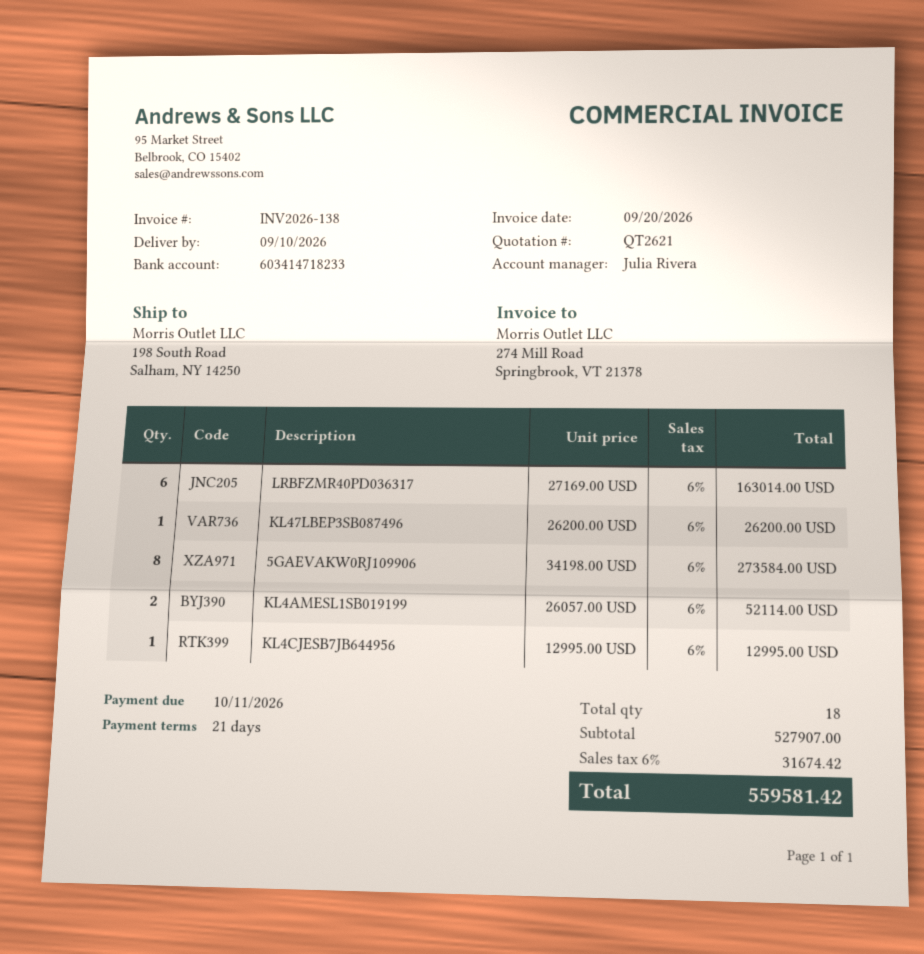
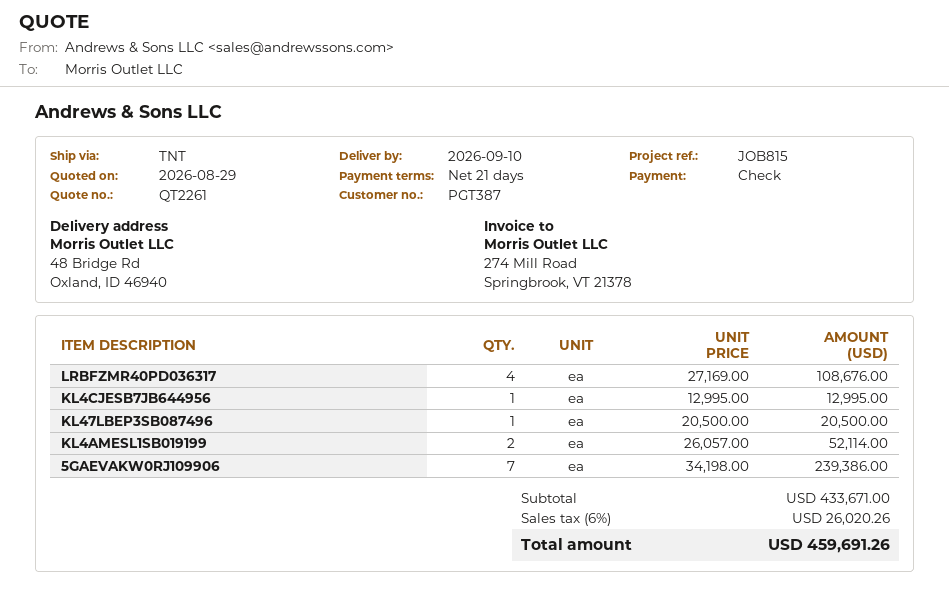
quote number: QT2621 -> QT2261
ship to: 198 South Road, Salham, NY 14250 -> 48 Bridge Rd, Oxland, ID 46940
LRBFZMR40PD036317: 6 x 27169.00 = 163014.00 -> 4 x 27169.00 = 108676.00
KL47LBEP3SB087496: 1 x 26200.00 = 26200.00 -> 1 x 20500.00 = 20500.00
5GAEVAKW0RJ109906: 8 x 34198.00 = 273584.00 -> 7 x 34198.00 = 239386.00
subtotal: 527907.00 -> 433671.00
tax: 6% = 31674.42 -> 6% = 26020.26
total: 559581.42 -> 459691.26

